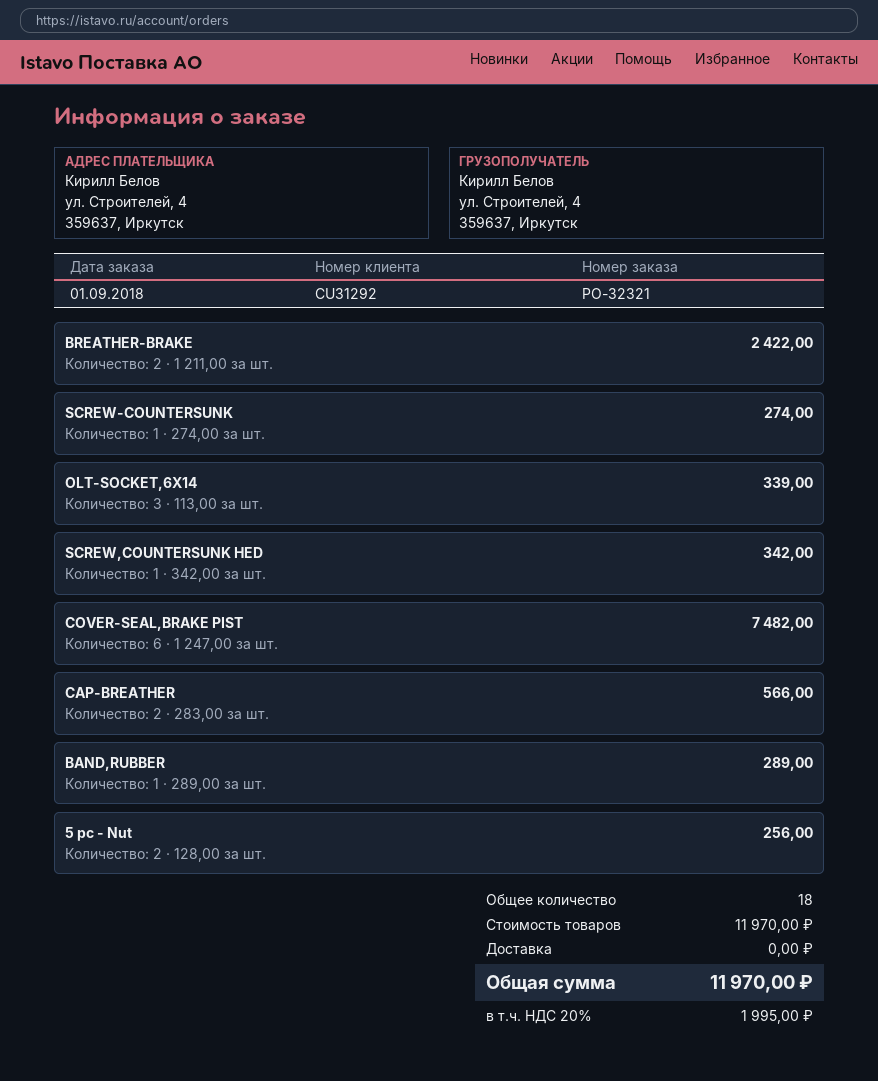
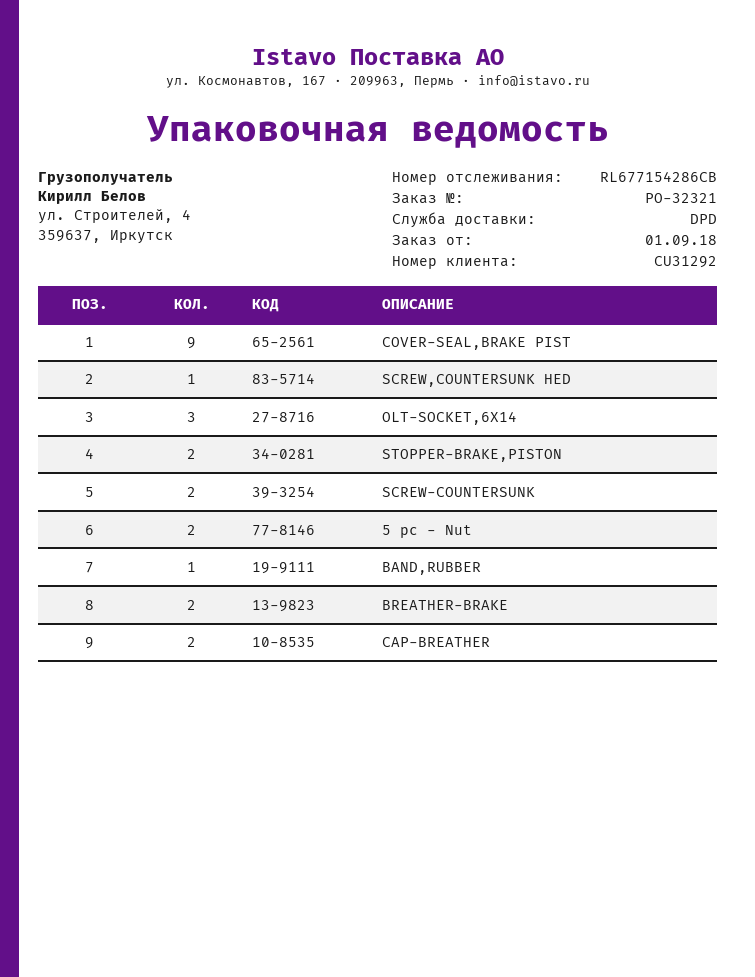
SCREW-COUNTERSUNK: 1 -> 2
COVER-SEAL,BRAKE PIST: 6 -> 9
STOPPER-BRAKE,PISTON: none -> 2

